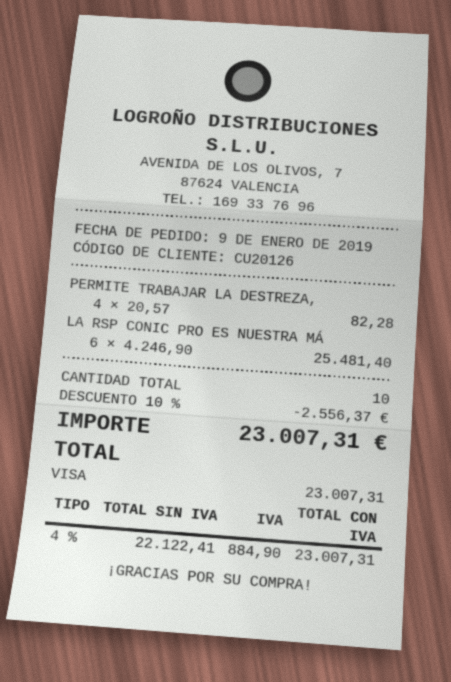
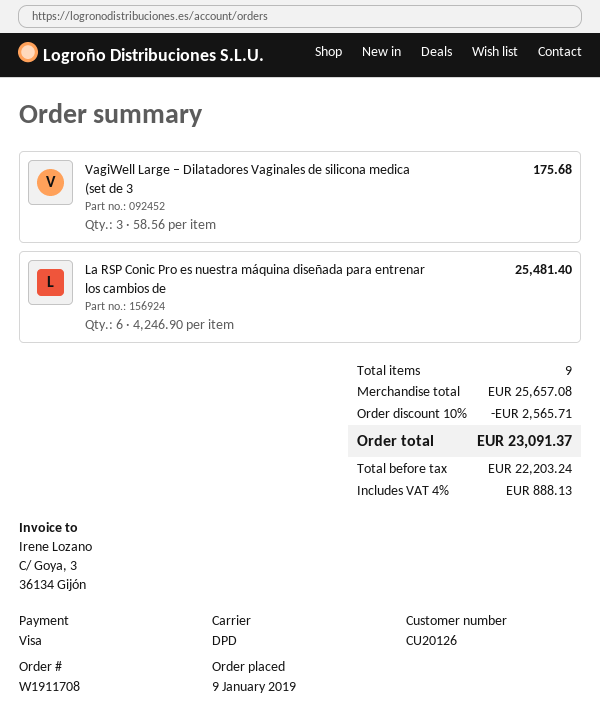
PERMITE TRABAJAR LA DESTREZA,: 4 x 20.57 = 82.28 -> none
VagiWell Large – Dilatadores Vaginales de silicona medica (set de 3: none -> 3 x 58.56 = 175.68
total quantity: 10 -> 9
discount: 10% = 2556.37 -> 10% = 2565.71
net: 22122.41 -> 22203.24
tax: 4% = 884.90 -> 4% = 888.13
total: 23007.31 -> 23091.37

